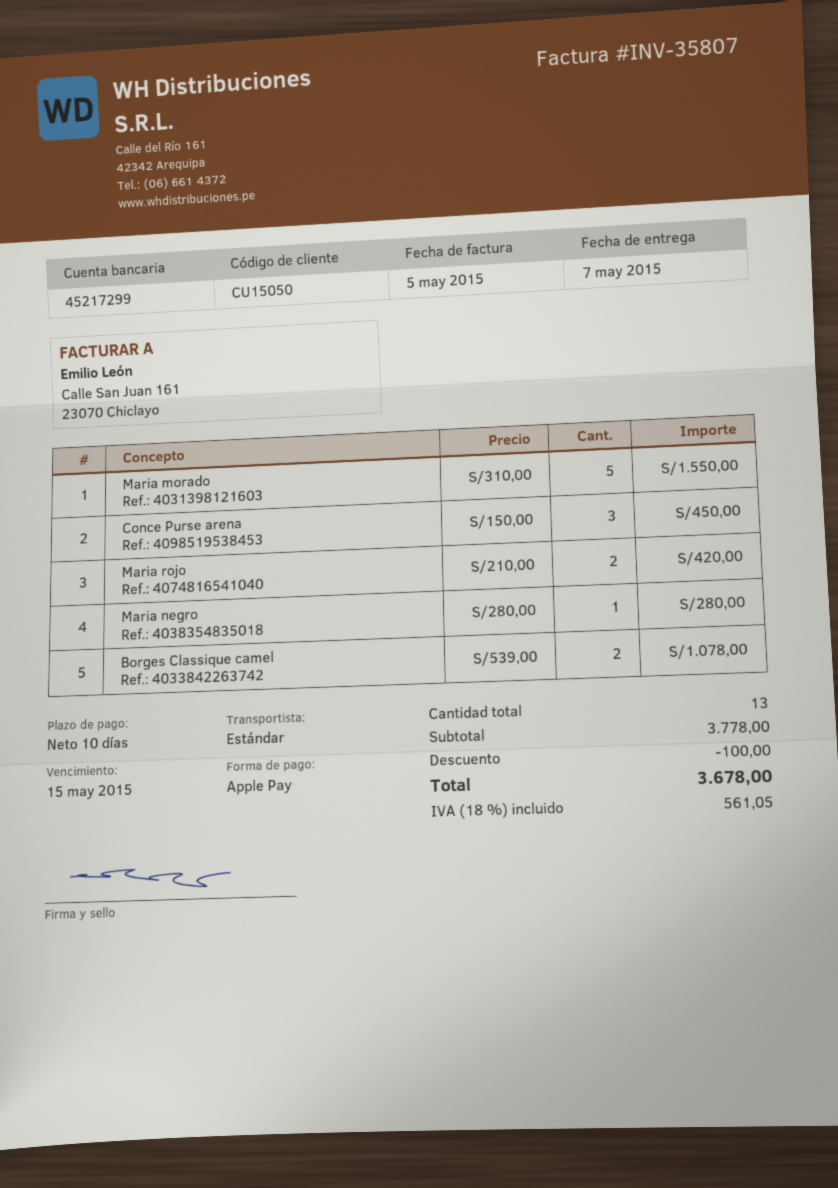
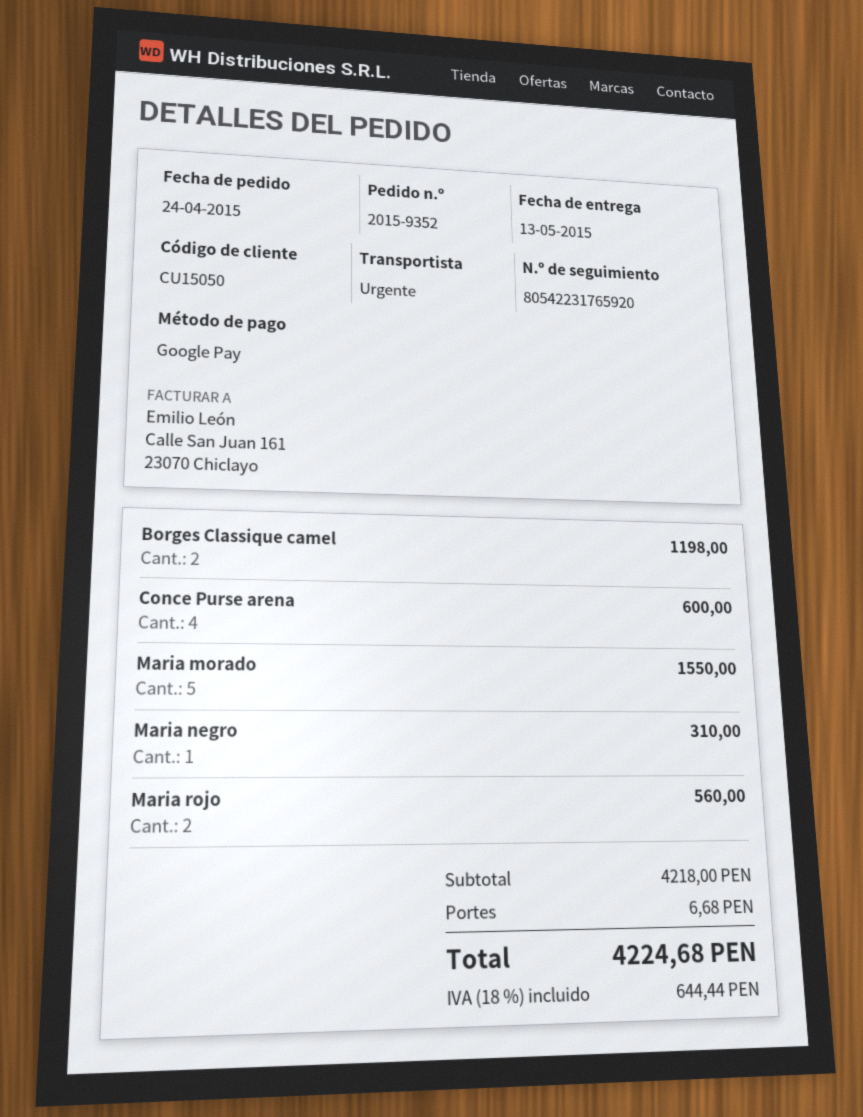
delivery date: 2015-05-07 -> 2015-05-13
payment method: Apple Pay -> Google Pay
shipping method: standard -> express
Conce Purse arena: 3 for 450.00 -> 4 for 600.00
Maria rojo: 2 for 420.00 -> 2 for 560.00
Maria negro: 1 for 280.00 -> 1 for 310.00
Borges Classique camel: 2 for 1078.00 -> 2 for 1198.00
subtotal: 3778.00 -> 4218.00
discount: 100.00 -> none
shipping: none -> 6.68
tax: 18% = 561.05 -> 18% = 644.44
total: 3678.00 -> 4224.68

